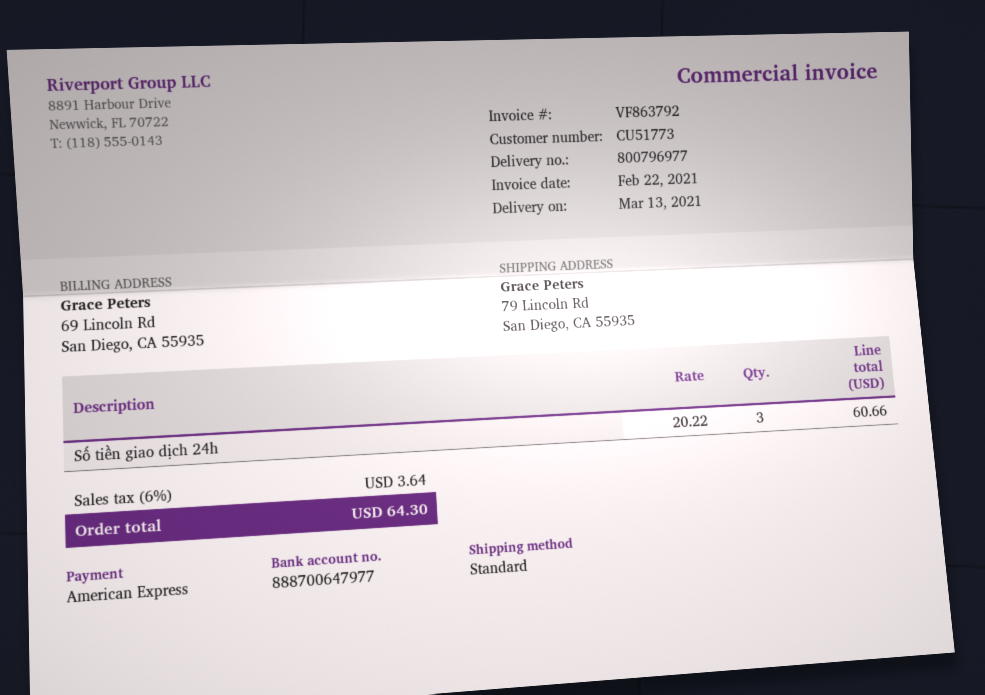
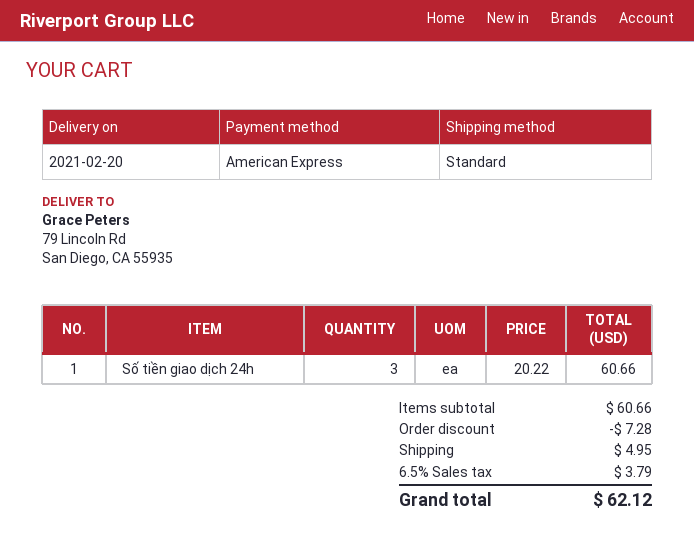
delivery date: 2021-03-13 -> 2021-02-20
discount: none -> 7.28
shipping: none -> 4.95
tax: 6% = 3.64 -> 6.5% = 3.79
total: 64.30 -> 62.12

